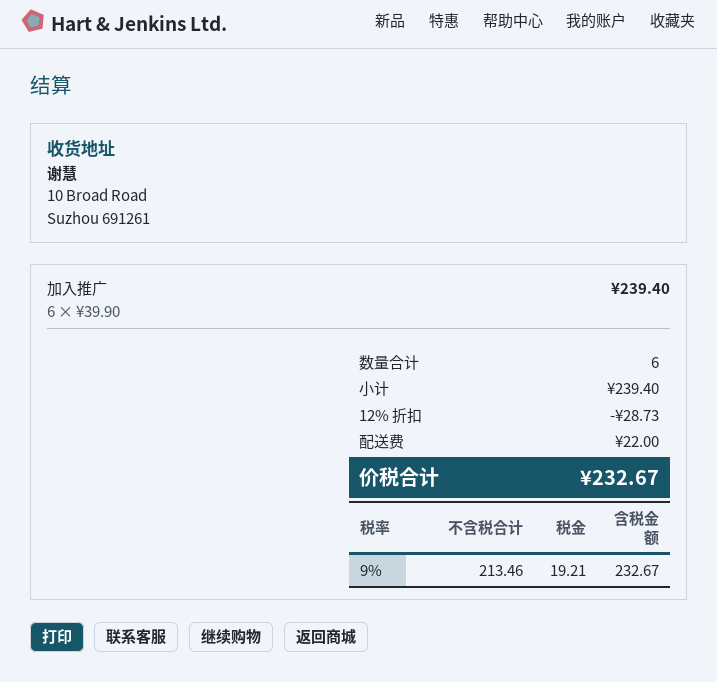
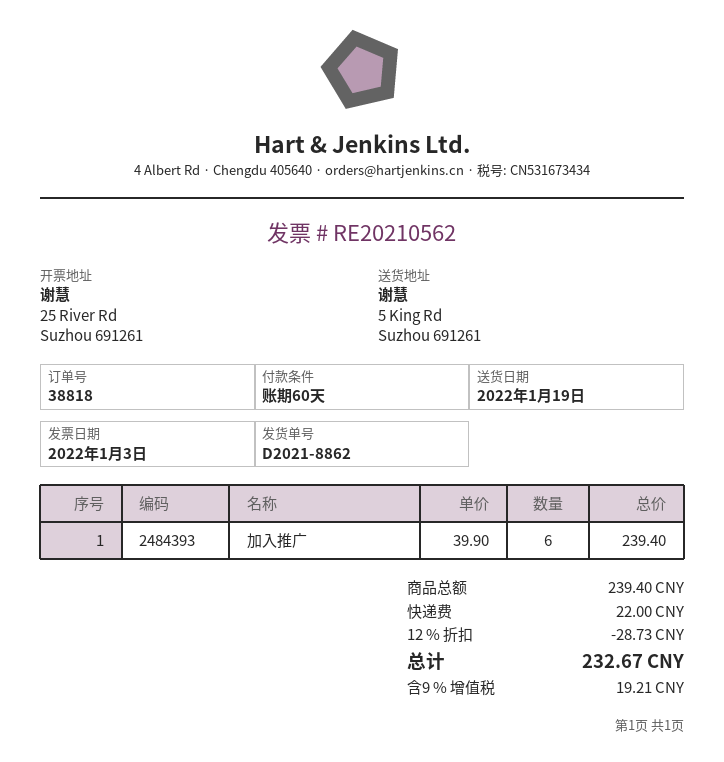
ship to: 10 Broad Road, Suzhou 691261 -> 5 King Rd, Suzhou 691261

